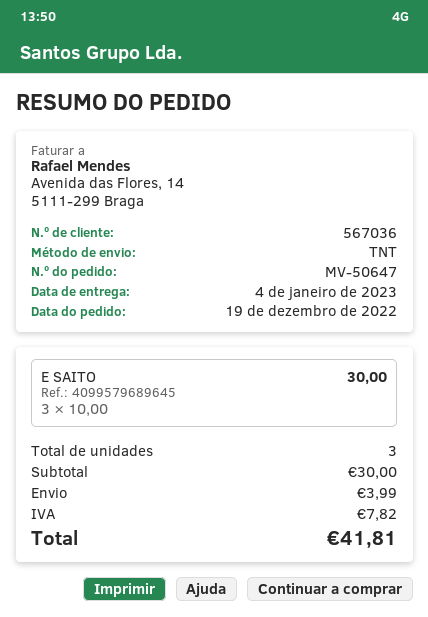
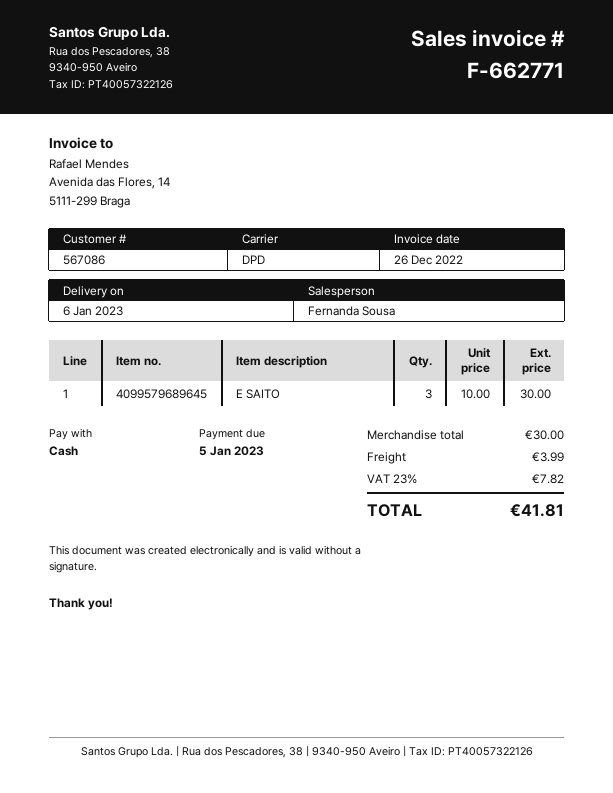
delivery date: 2023-01-04 -> 2023-01-06
customer number: 567036 -> 567086
shipping method: TNT -> DPD

